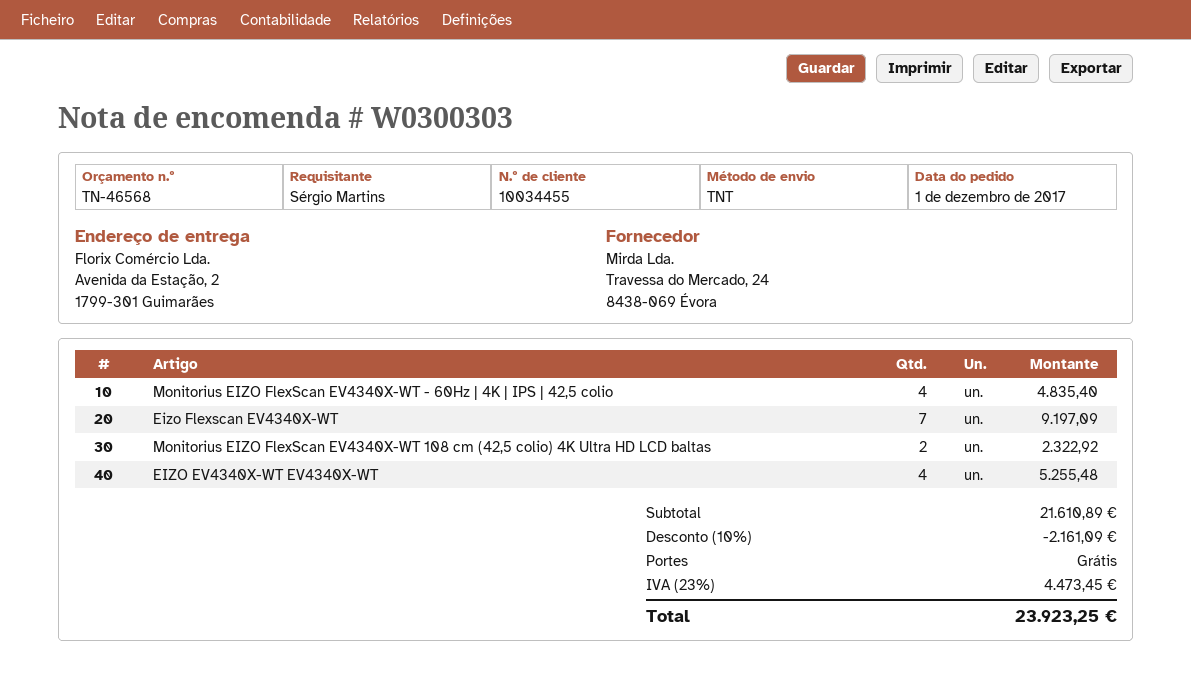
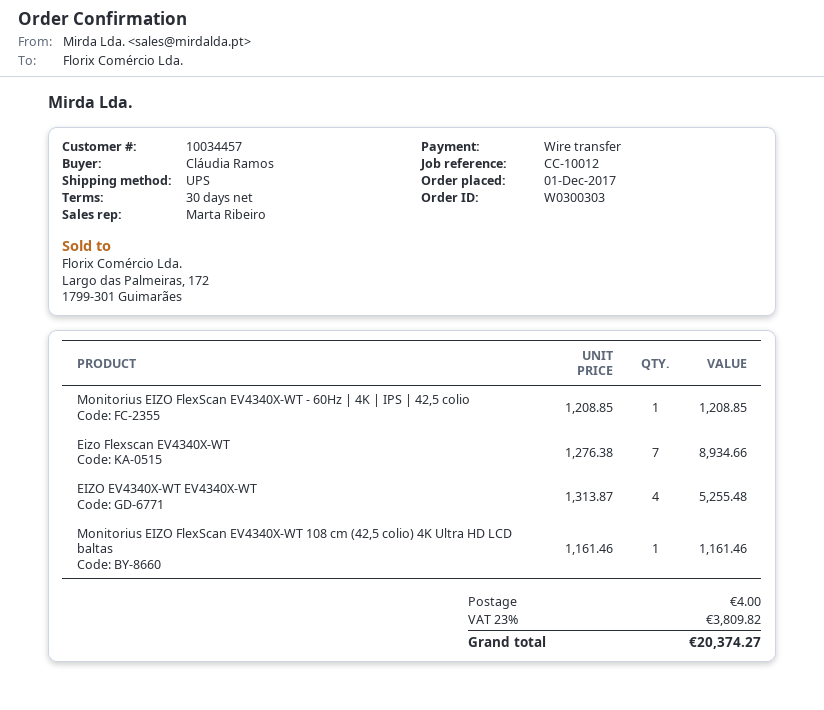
customer number: 10034455 -> 10034457
ordered by: Sérgio Martins -> Cláudia Ramos
shipping method: TNT -> UPS
Monitorius EIZO FlexScan EV4340X-WT - 60Hz | 4K | IPS | 42,5 colio: 4 for 4835.40 -> 1 for 1208.85
Eizo Flexscan EV4340X-WT: 7 for 9197.09 -> 7 for 8934.66
Monitorius EIZO FlexScan EV4340X-WT 108 cm (42,5 colio) 4K Ultra HD LCD baltas: 2 for 2322.92 -> 1 for 1161.46
discount: 10% = 2161.09 -> none
shipping: 0.00 -> 4.00
tax: 23% = 4473.45 -> 23% = 3809.82
total: 23923.25 -> 20374.27

